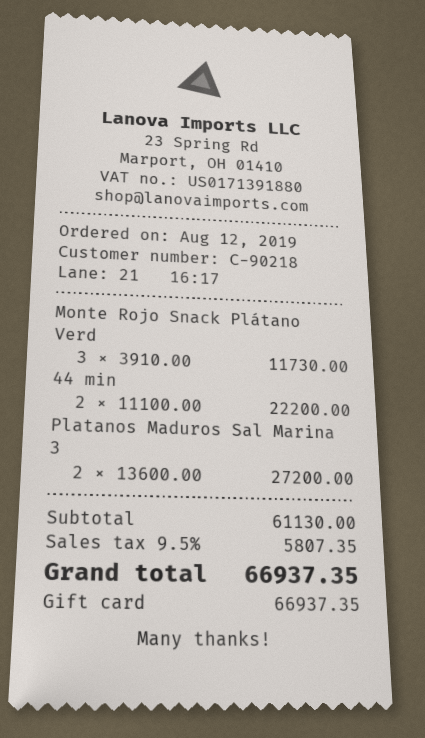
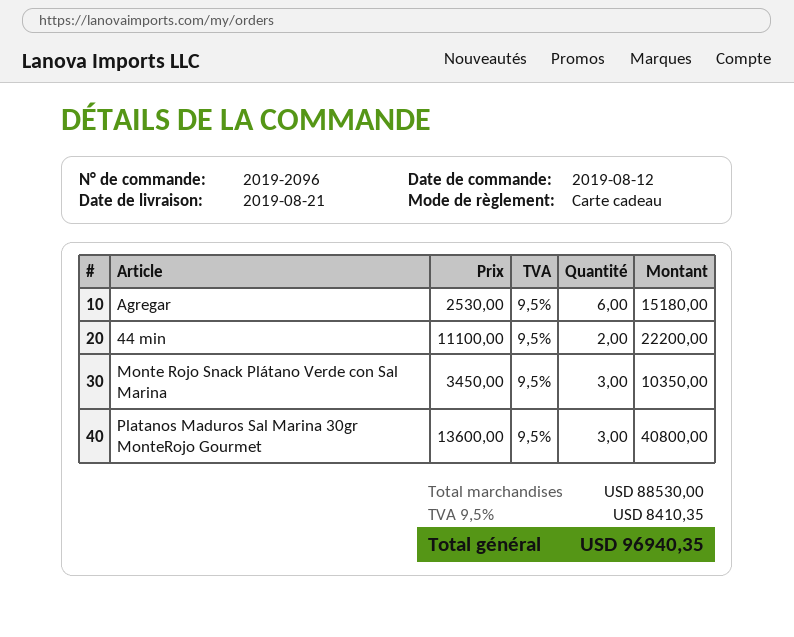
Monte Rojo Snack Plátano Verd: 3 x 3910.00 = 11730.00 -> 3 x 3450.00 = 10350.00
Platanos Maduros Sal Marina 3: 2 x 13600.00 = 27200.00 -> 3 x 13600.00 = 40800.00
Agregar: none -> 6 x 2530.00 = 15180.00
subtotal: 61130.00 -> 88530.00
tax: 9.5% = 5807.35 -> 9.5% = 8410.35
total: 66937.35 -> 96940.35

